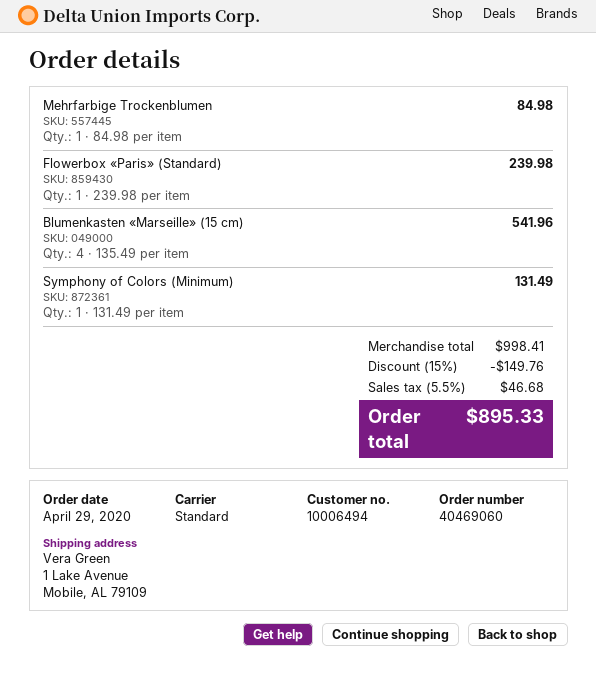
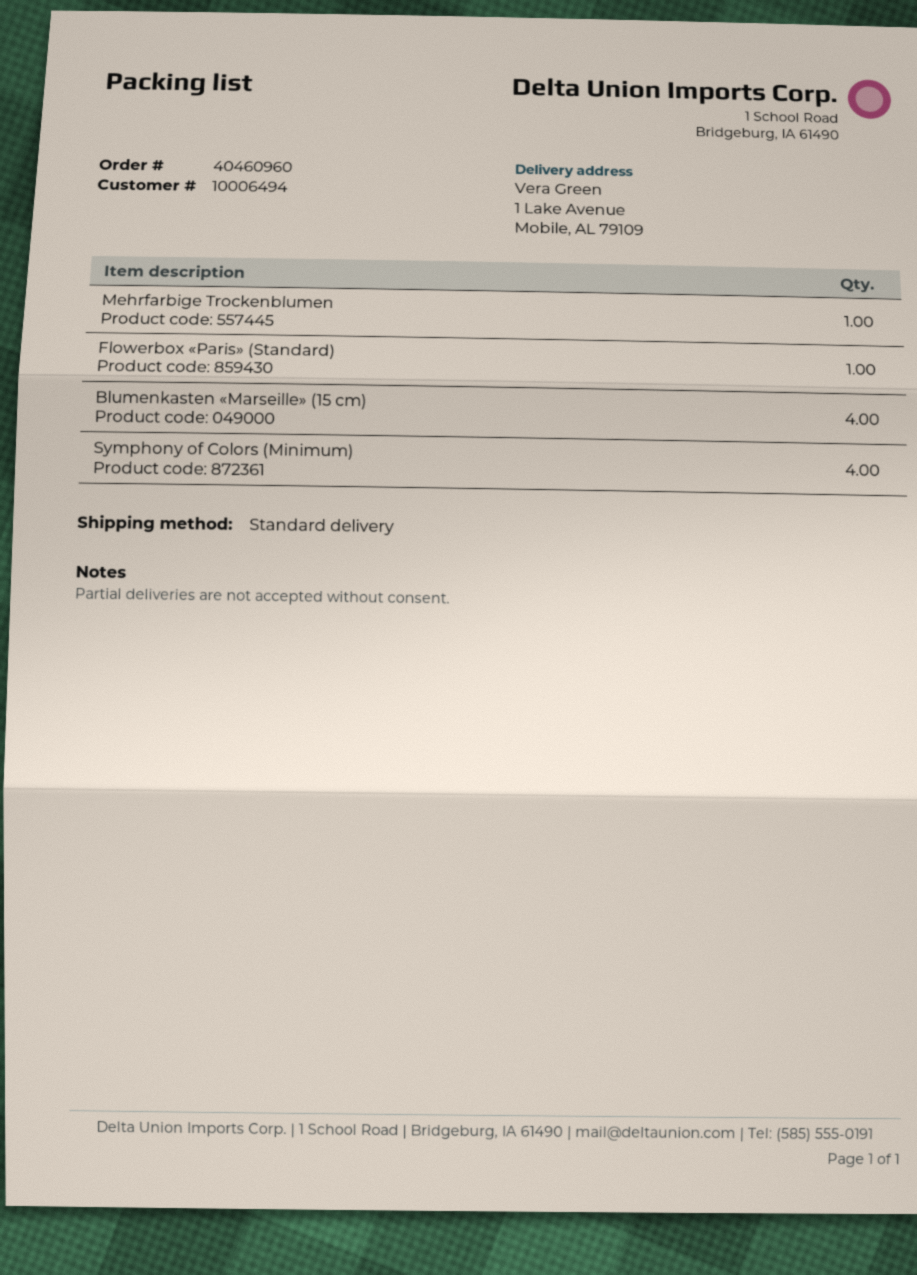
order number: 40469060 -> 40460960
Symphony of Colors (Minimum): 1 -> 4

